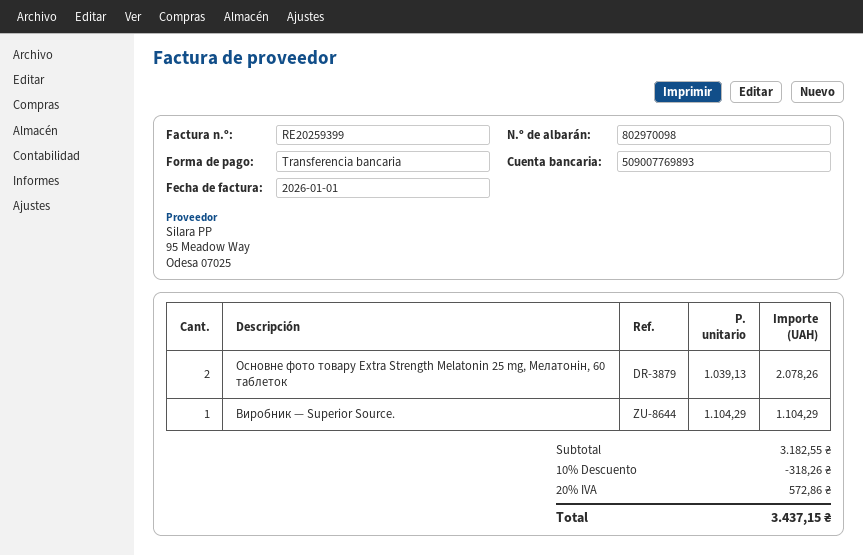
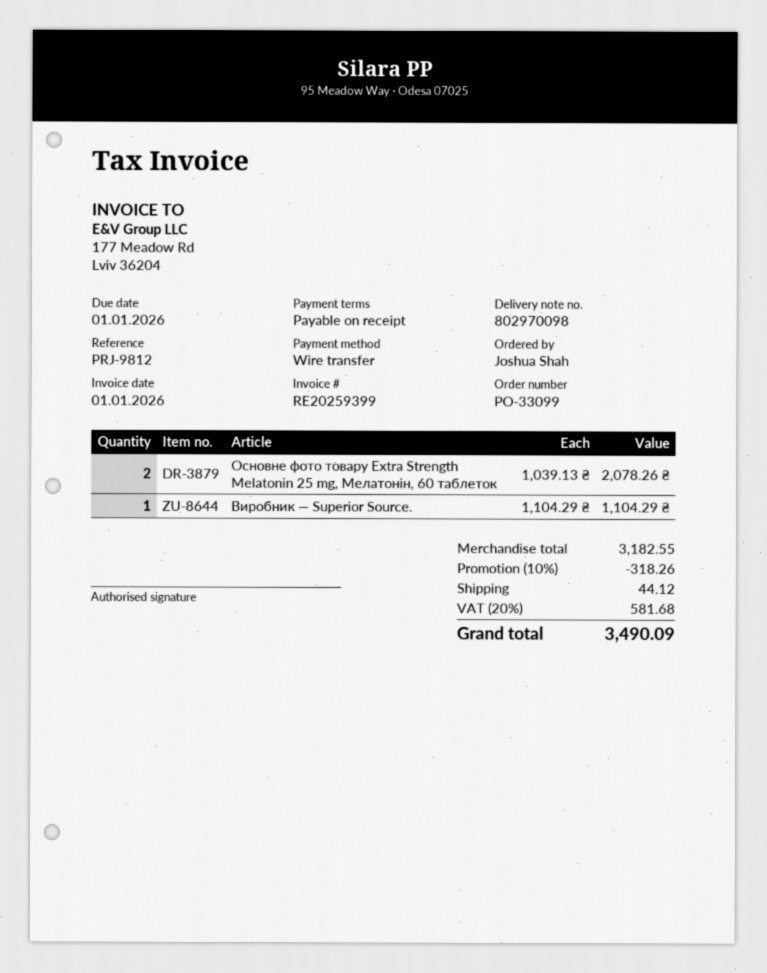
shipping: none -> 44.12
tax: 20% = 572.86 -> 20% = 581.68
total: 3437.15 -> 3490.09

